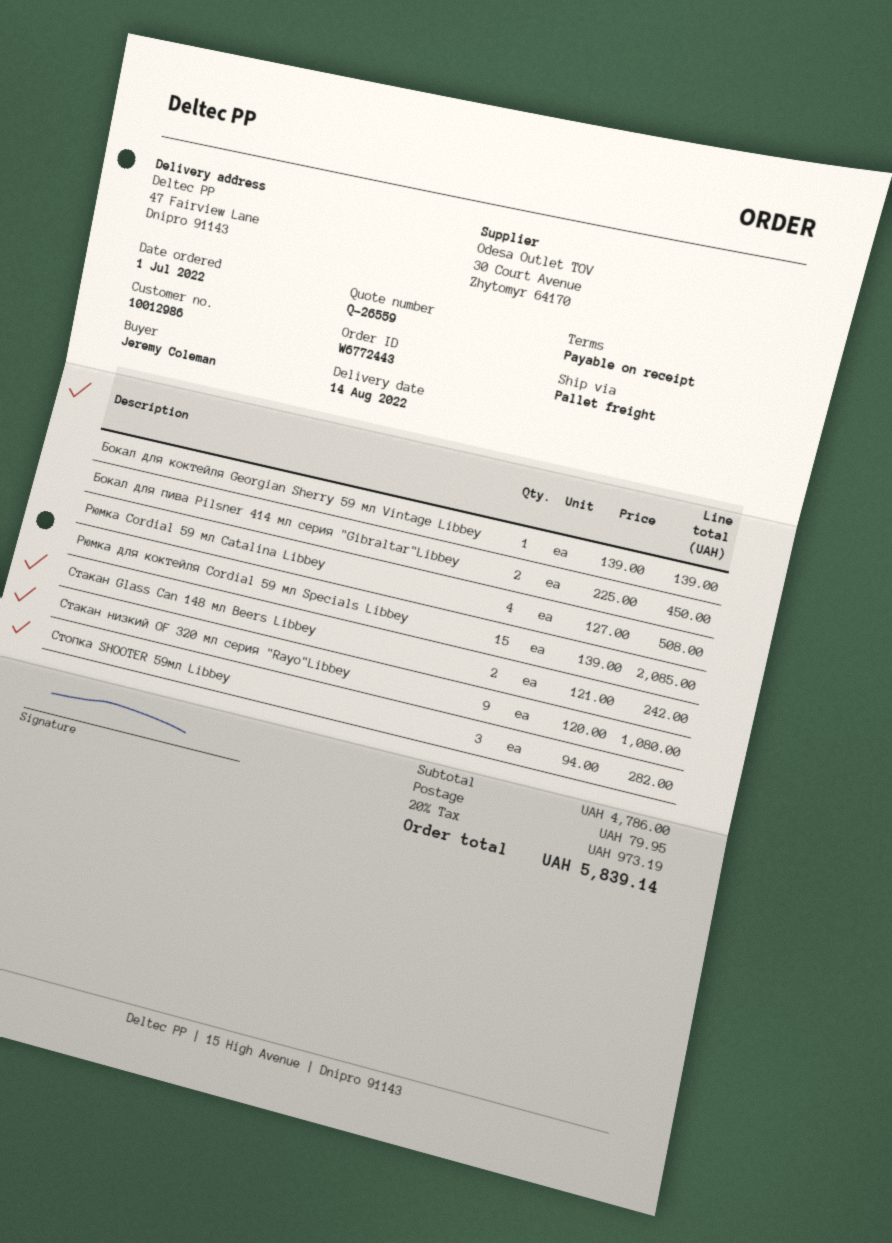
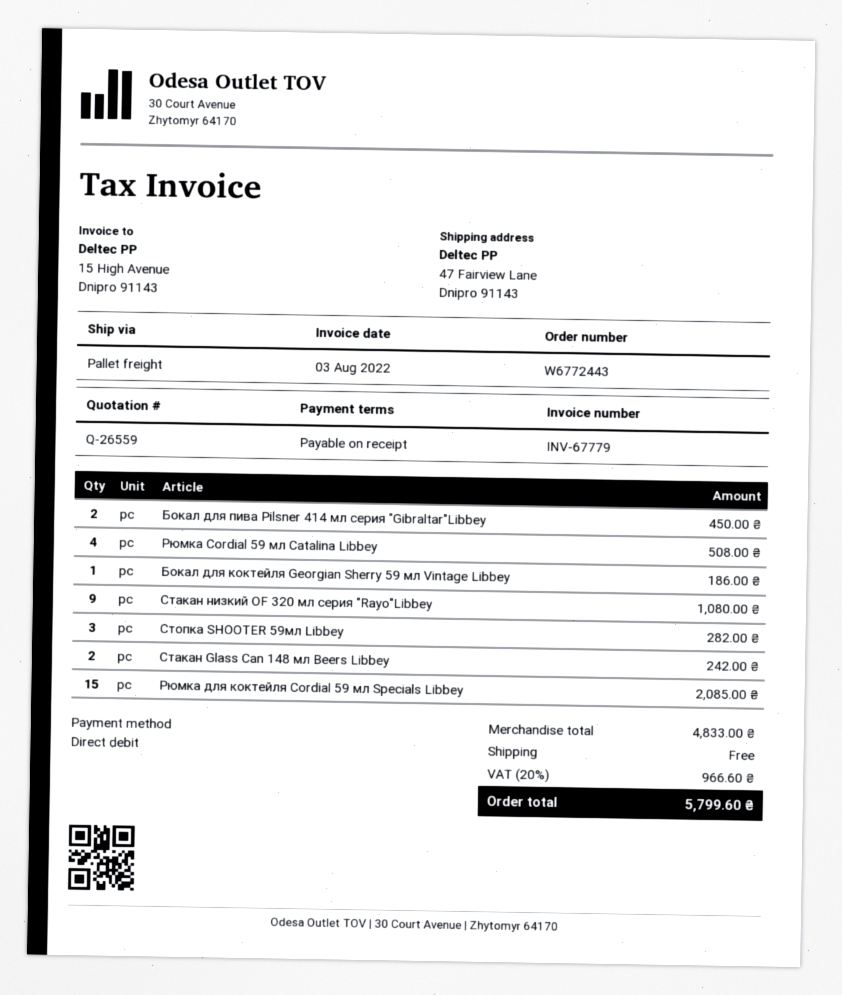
Бокал для коктейля Georgian Sherry 59 мл Vintage Libbey: 1 for 139.00 -> 1 for 186.00
subtotal: 4786.00 -> 4833.00
shipping: 79.95 -> 0.00
tax: 20% = 973.19 -> 20% = 966.60
total: 5839.14 -> 5799.60

